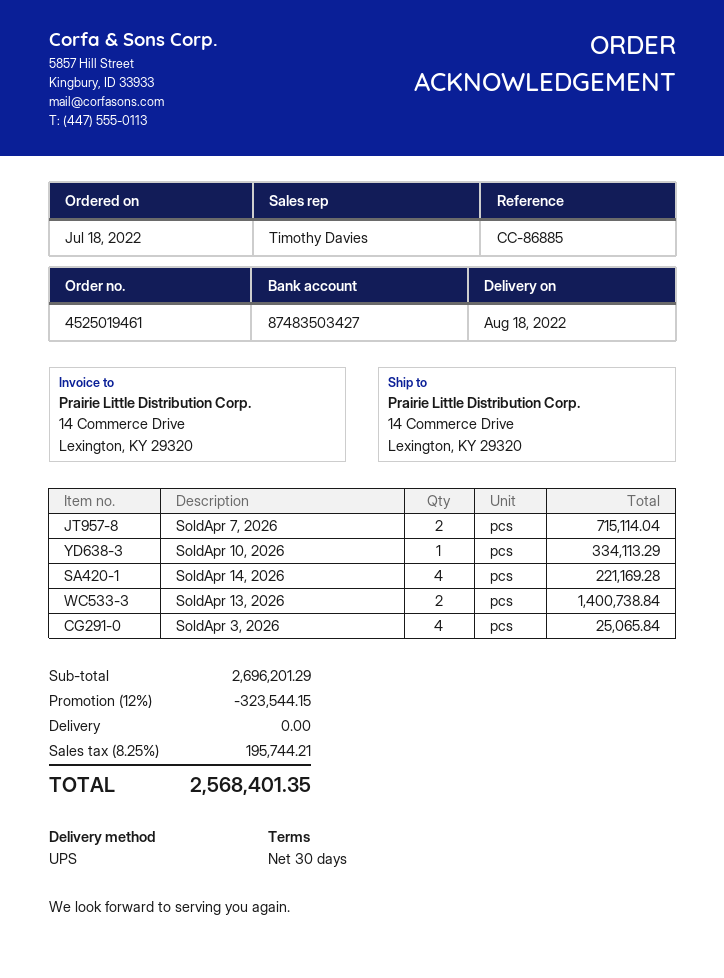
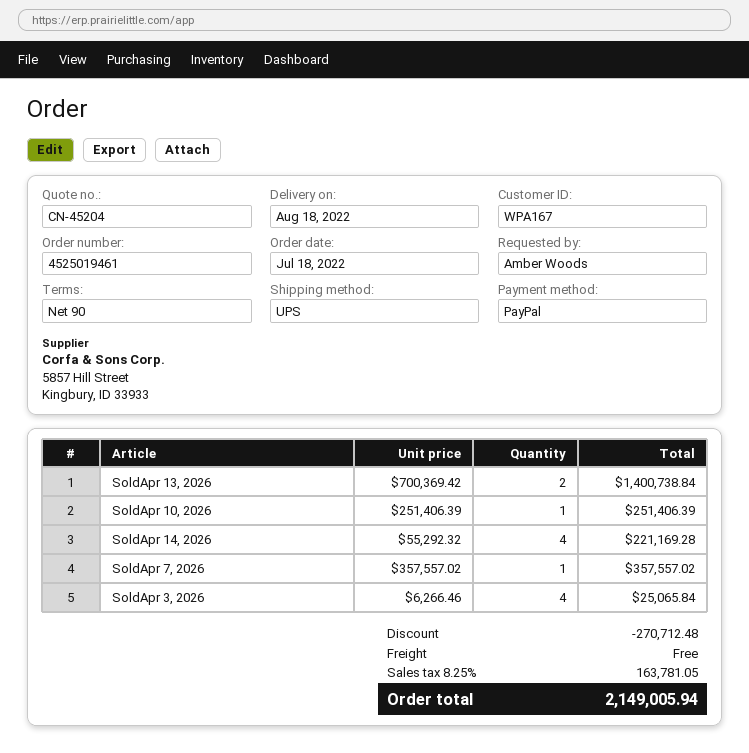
payment terms: 30 days -> 90 days
SoldApr 7, 2026: 2 for 715114.04 -> 1 for 357557.02
SoldApr 10, 2026: 1 for 334113.29 -> 1 for 251406.39
discount: 323544.15 -> 270712.48
tax: 8.25% = 195744.21 -> 8.25% = 163781.05
total: 2568401.35 -> 2149005.94

